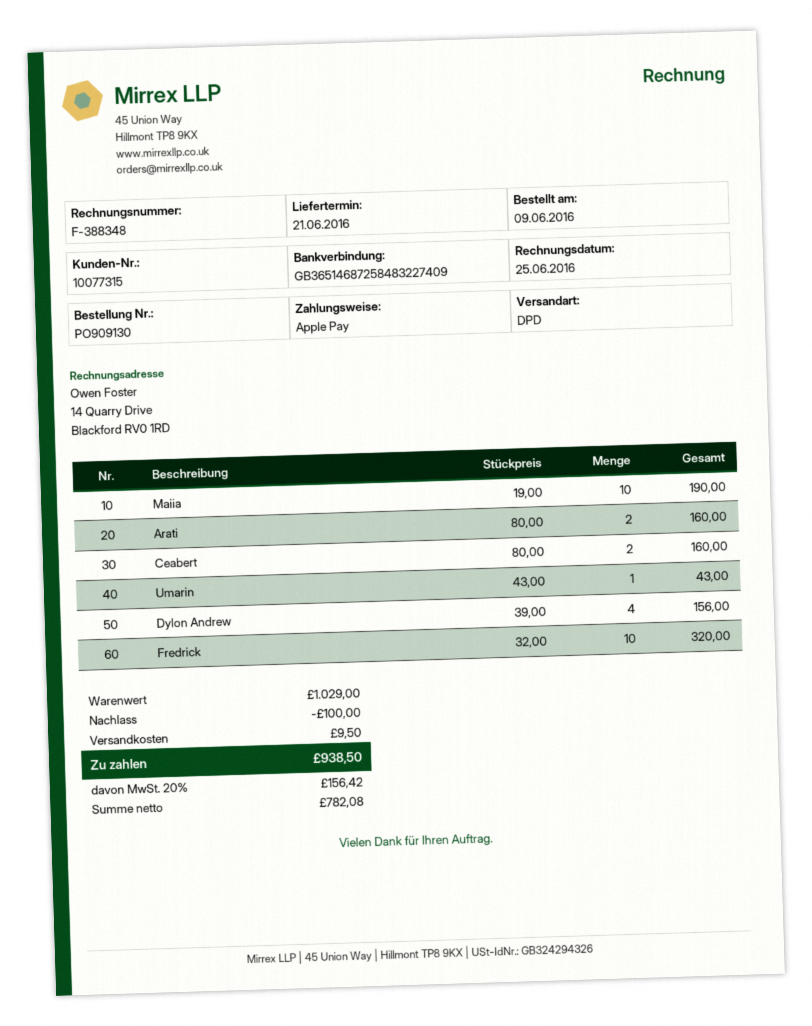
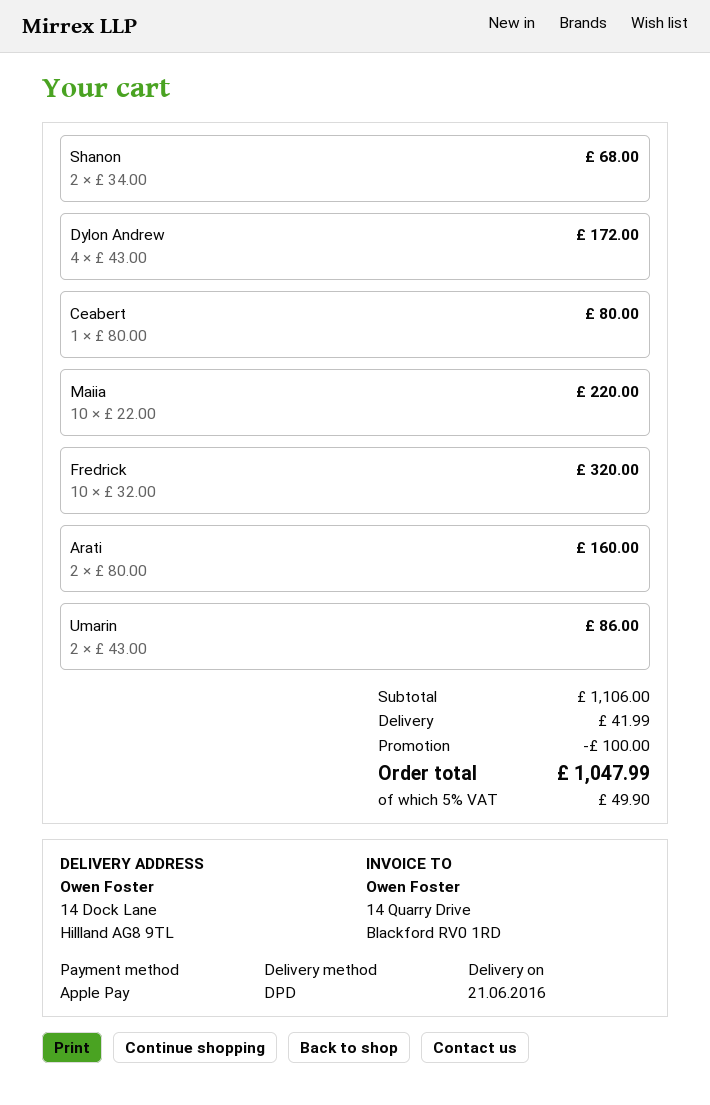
Maiia: 10 x 19.00 = 190.00 -> 10 x 22.00 = 220.00
Ceabert: 2 x 80.00 = 160.00 -> 1 x 80.00 = 80.00
Umarin: 1 x 43.00 = 43.00 -> 2 x 43.00 = 86.00
Dylon Andrew: 4 x 39.00 = 156.00 -> 4 x 43.00 = 172.00
Shanon: none -> 2 x 34.00 = 68.00
subtotal: 1029.00 -> 1106.00
shipping: 9.50 -> 41.99
tax: 20% = 156.42 -> 5% = 49.90
total: 938.50 -> 1047.99

